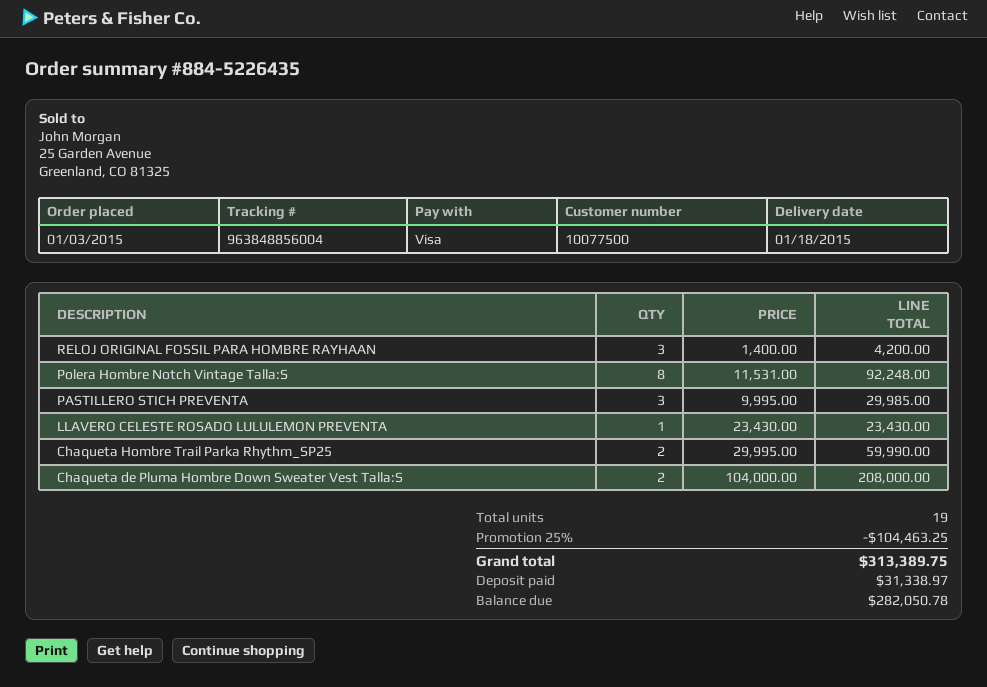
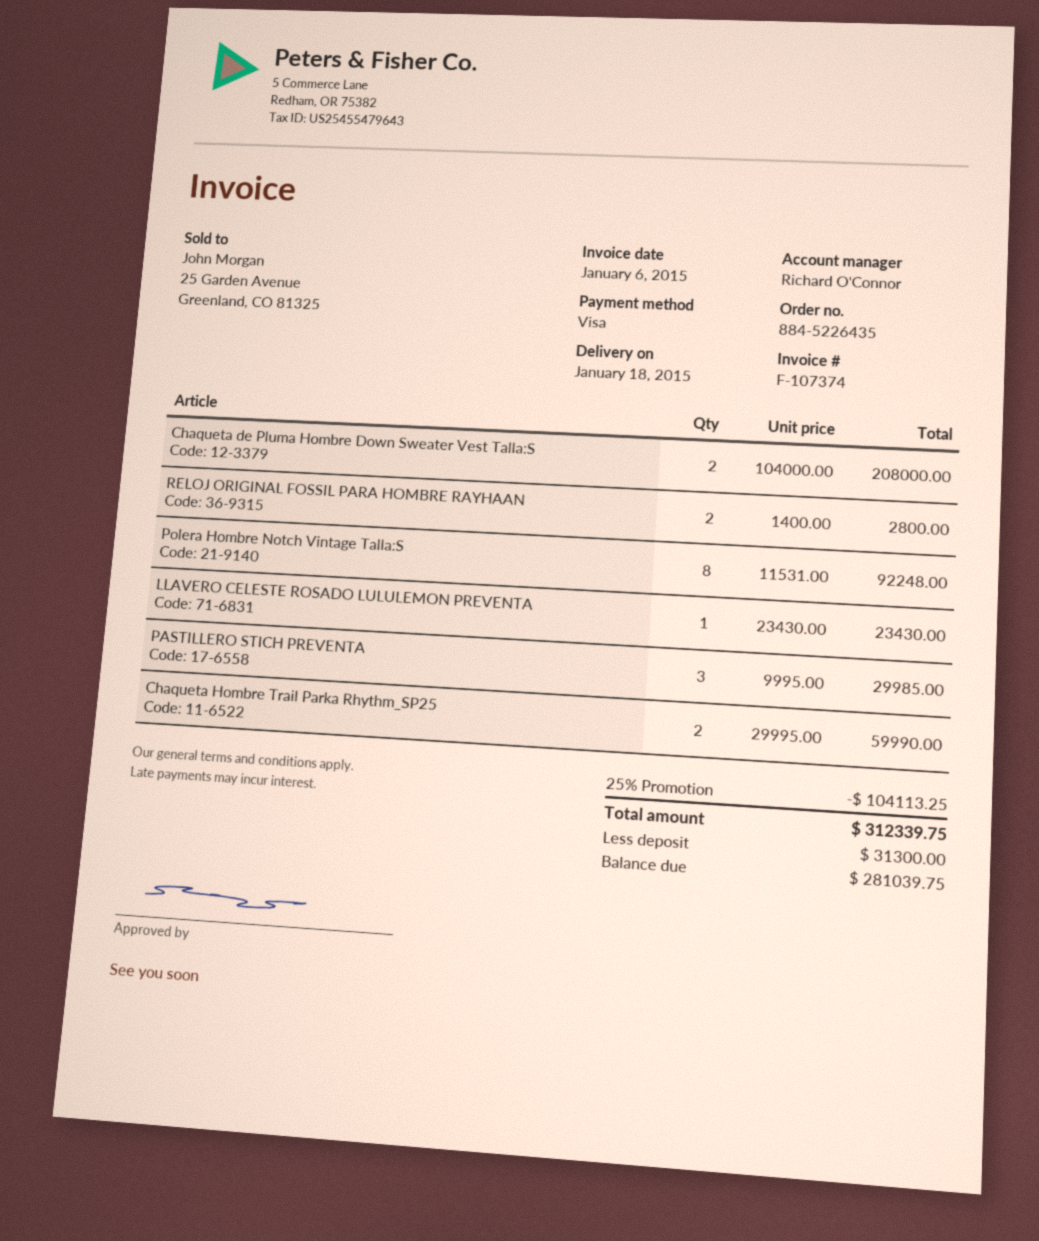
RELOJ ORIGINAL FOSSIL PARA HOMBRE RAYHAAN: 3 x 1400.00 = 4200.00 -> 2 x 1400.00 = 2800.00
discount: 25% = 104463.25 -> 25% = 104113.25
total: 313389.75 -> 312339.75
deposit: 31338.97 -> 31300.00
balance: 282050.78 -> 281039.75

